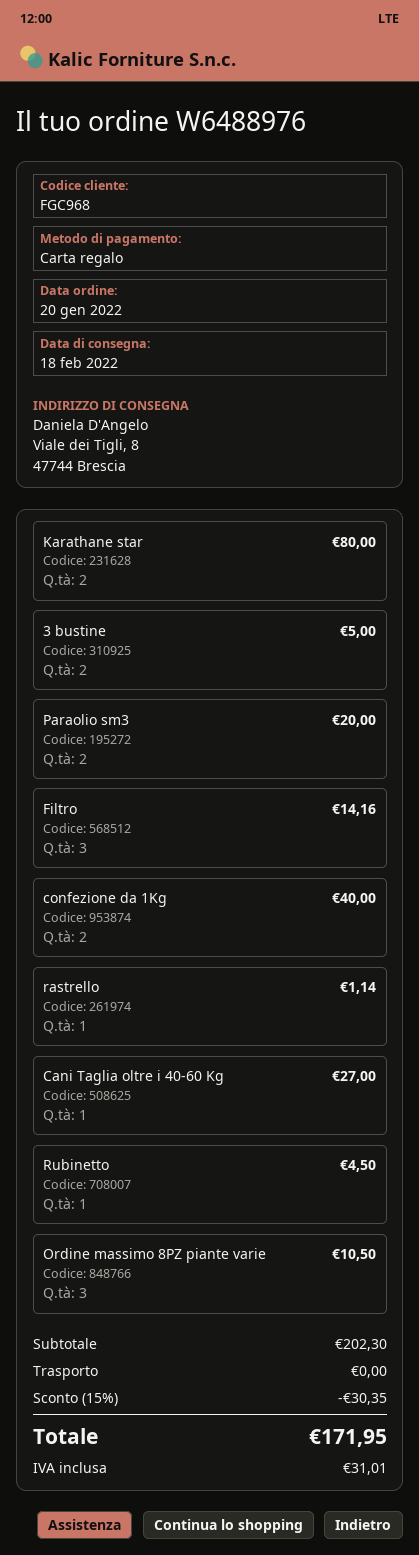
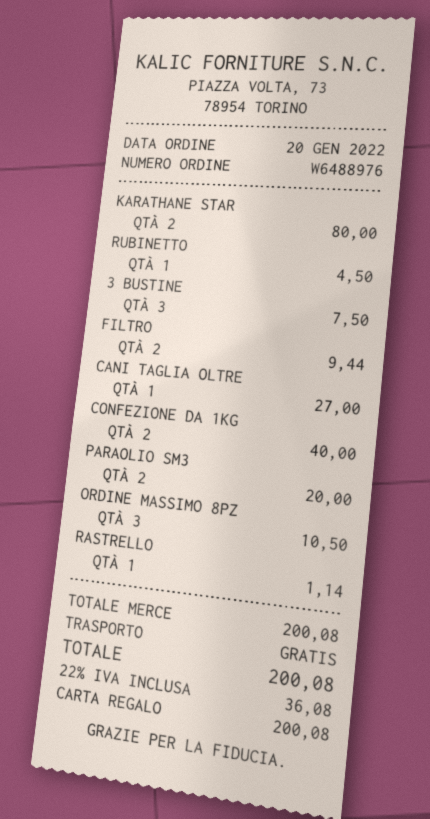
3 bustine: 2 for 5.00 -> 3 for 7.50
Filtro: 3 for 14.16 -> 2 for 9.44
subtotal: 202.30 -> 200.08
discount: 15% = 30.35 -> none
tax: 31.01 -> 36.08
total: 171.95 -> 200.08

